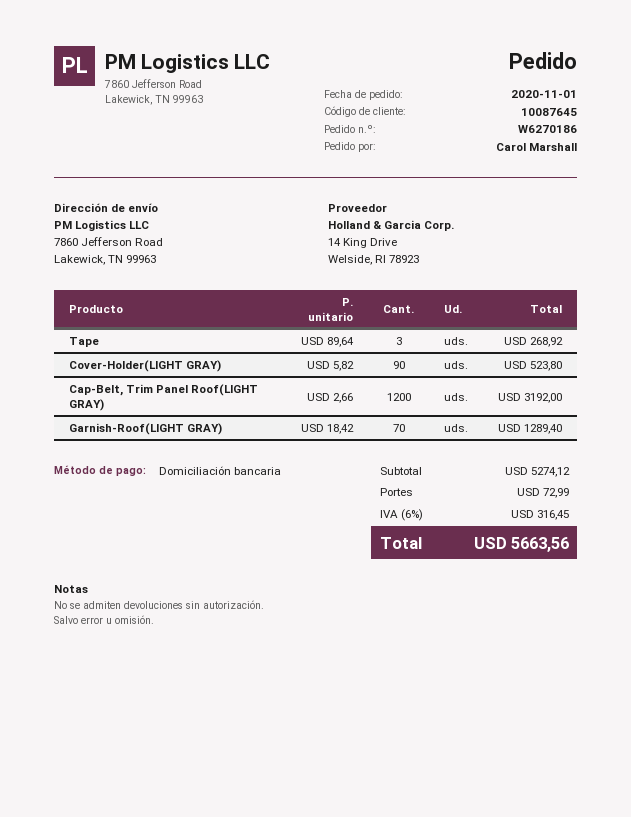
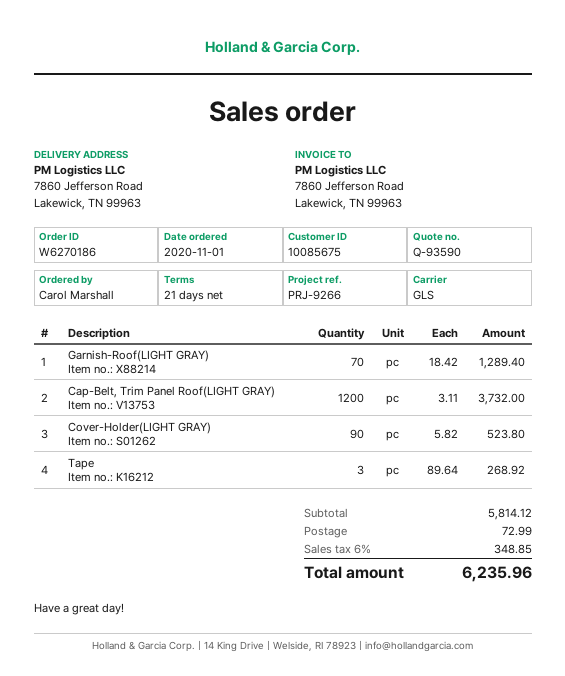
customer number: 10087645 -> 10085675
Cap-Belt, Trim Panel Roof(LIGHT GRAY): 1200 x 2.66 = 3192.00 -> 1200 x 3.11 = 3732.00
subtotal: 5274.12 -> 5814.12
tax: 6% = 316.45 -> 6% = 348.85
total: 5663.56 -> 6235.96

